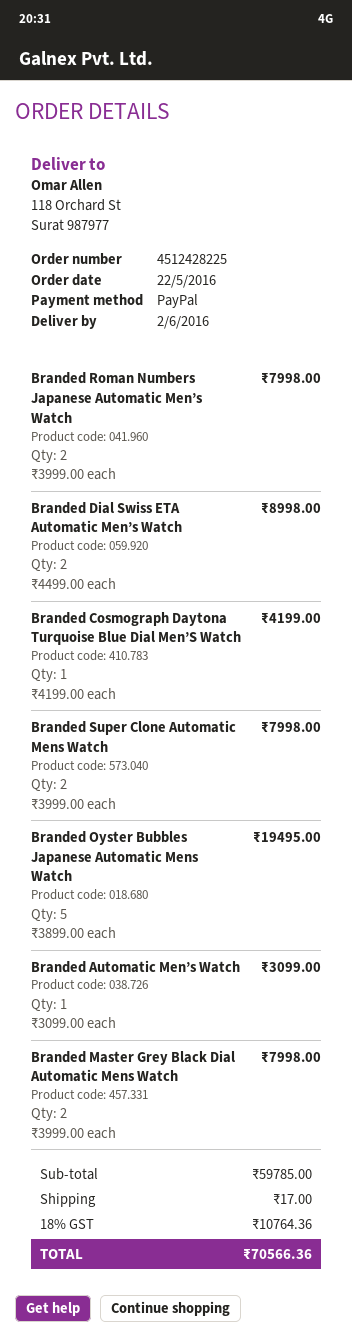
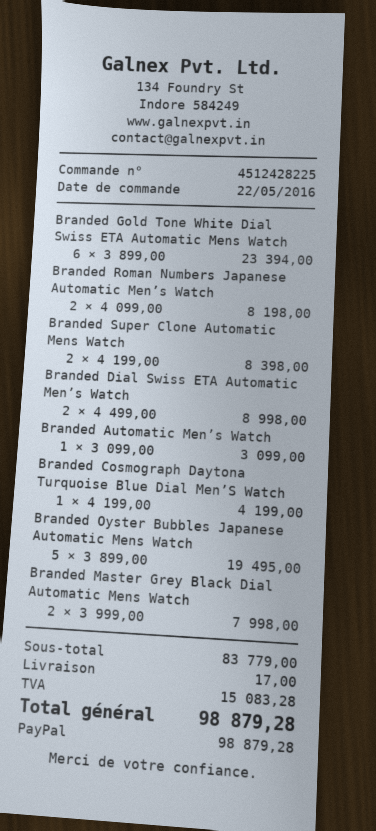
Branded Roman Numbers Japanese Automatic Men’s Watch: 2 x 3999.00 = 7998.00 -> 2 x 4099.00 = 8198.00
Branded Super Clone Automatic Mens Watch: 2 x 3999.00 = 7998.00 -> 2 x 4199.00 = 8398.00
Branded Gold Tone White Dial Swiss ETA Automatic Mens Watch: none -> 6 x 3899.00 = 23394.00
subtotal: 59785.00 -> 83779.00
tax: 10764.36 -> 15083.28
total: 70566.36 -> 98879.28

